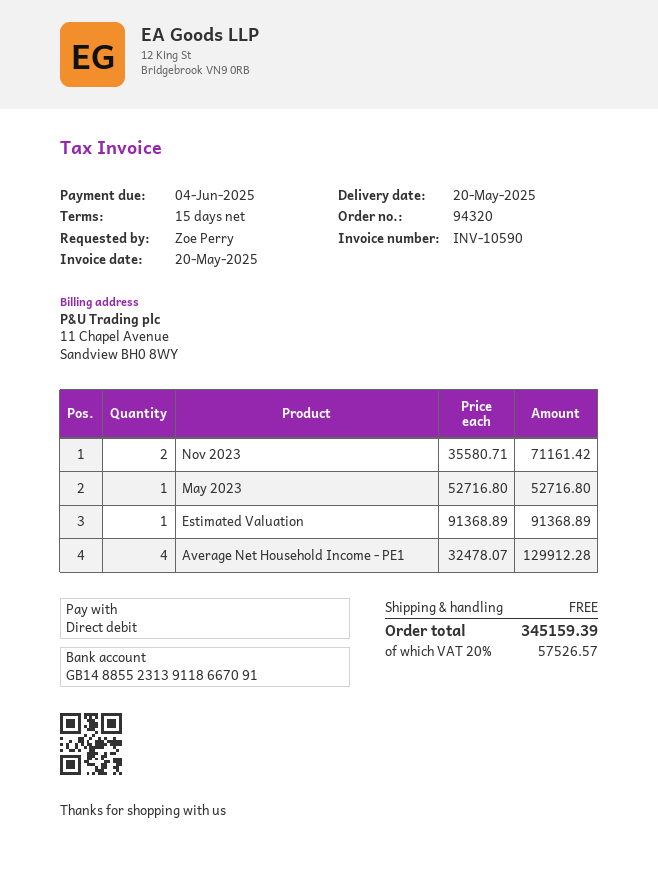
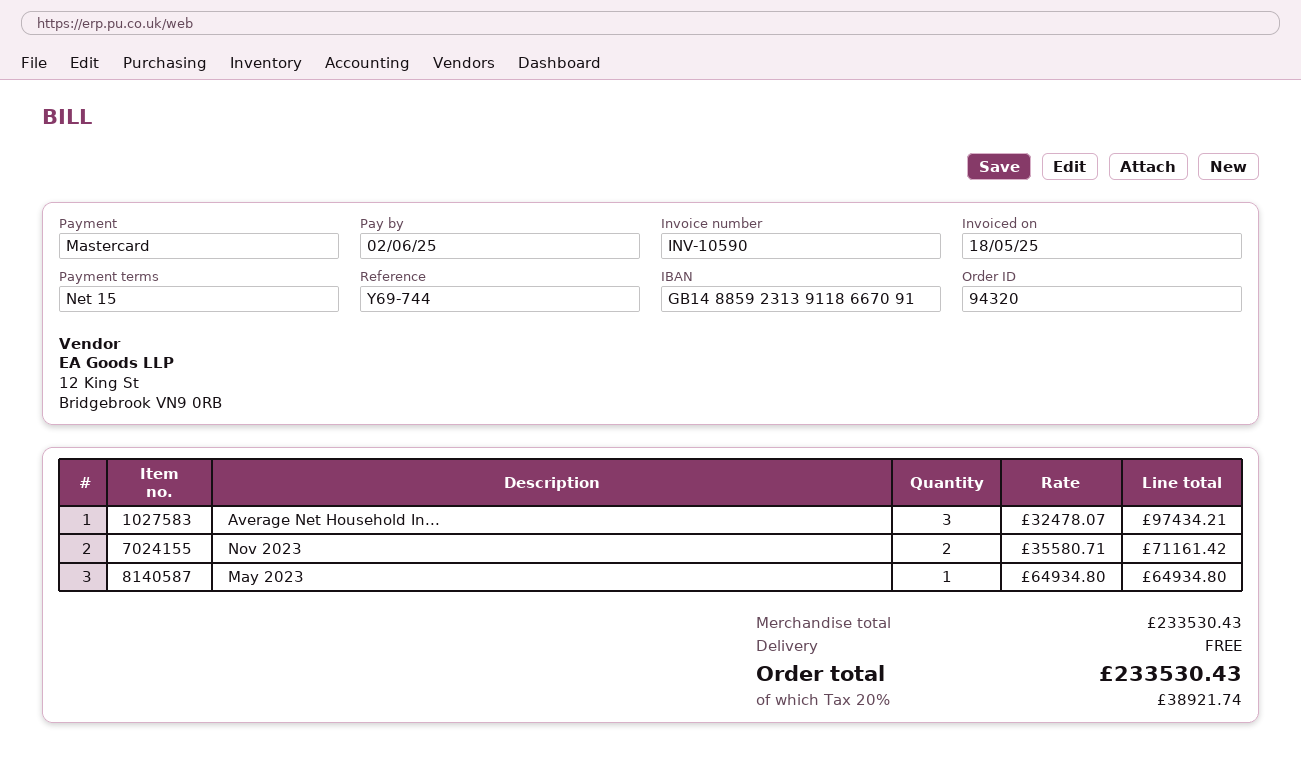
invoice date: 2025-05-20 -> 2025-05-18
due date: 2025-06-04 -> 2025-06-02
payment method: direct debit -> Mastercard
bank account: GB14885523139118667091 -> GB14885923139118667091
May 2023: 1 x 52716.80 = 52716.80 -> 1 x 64934.80 = 64934.80
Estimated Valuation: 1 x 91368.89 = 91368.89 -> none
Average Net Household Income - PE1: 4 x 32478.07 = 129912.28 -> 3 x 32478.07 = 97434.21
tax: 20% = 57526.57 -> 20% = 38921.74
total: 345159.39 -> 233530.43

